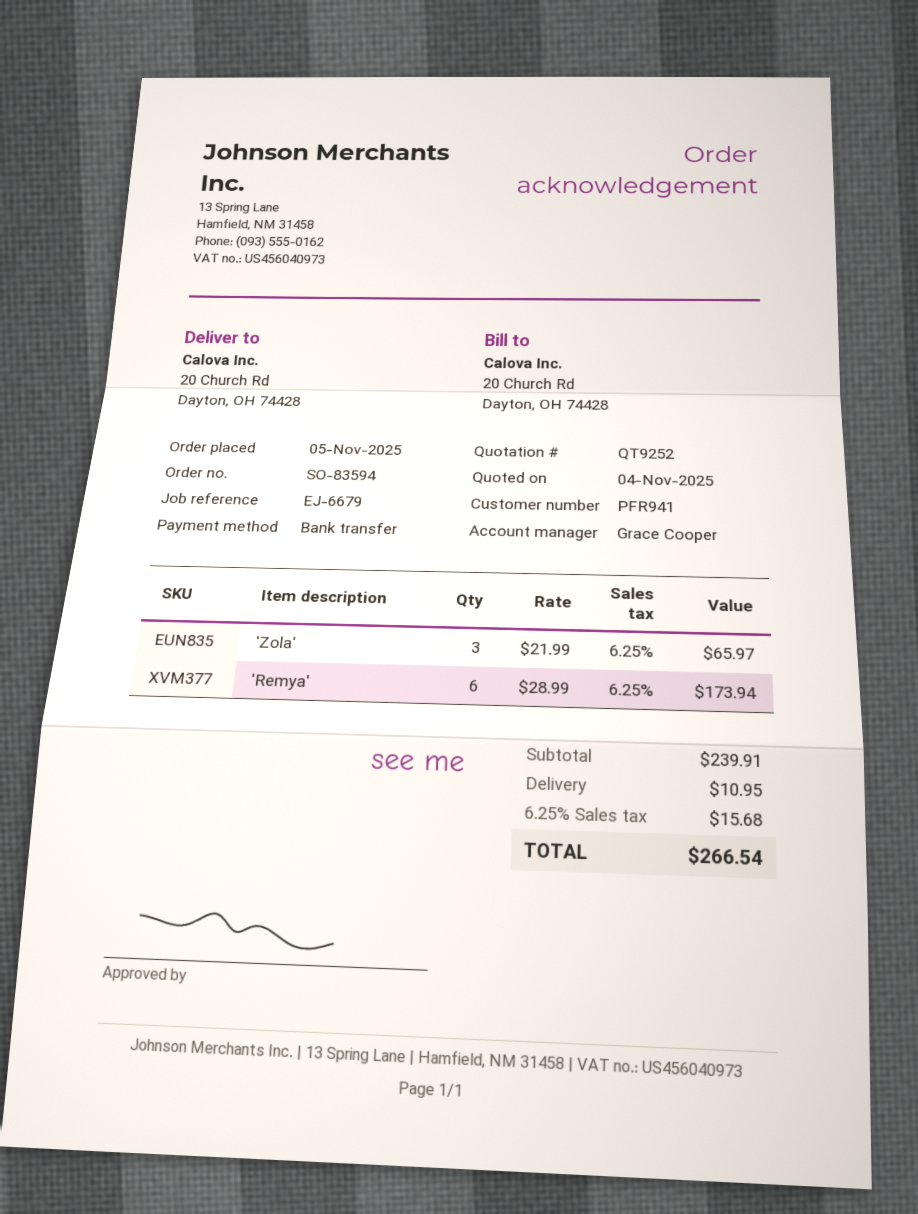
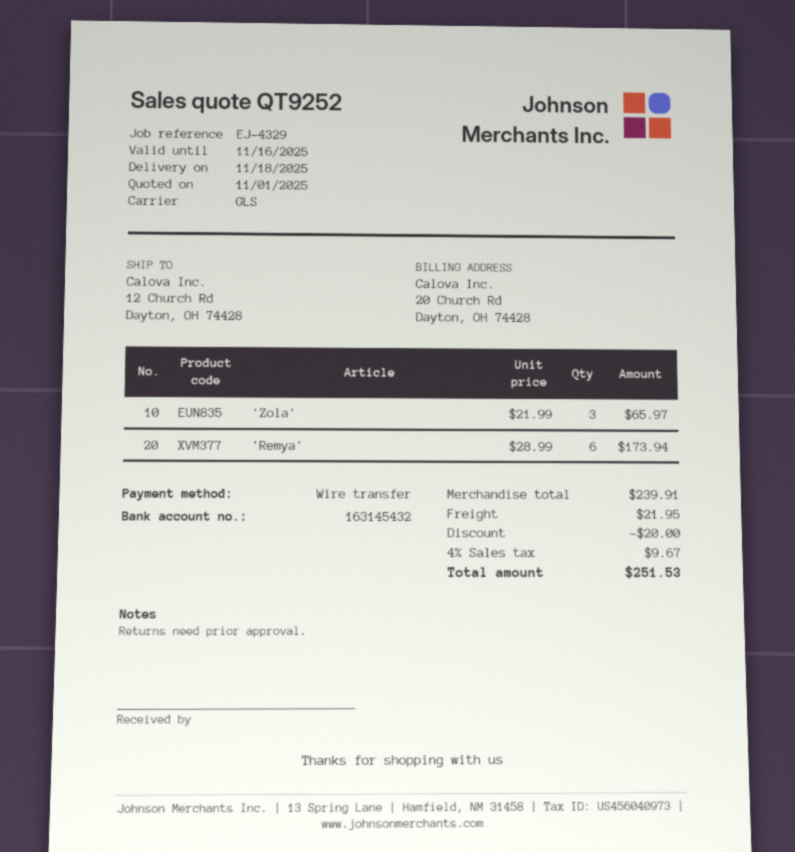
quote date: 2025-11-04 -> 2025-11-01
reference: EJ-6679 -> EJ-4329
ship to: 20 Church Rd, Dayton, OH 74428 -> 12 Church Rd, Dayton, OH 74428
discount: none -> 20.00
shipping: 10.95 -> 21.95
tax: 6.25% = 15.68 -> 4% = 9.67
total: 266.54 -> 251.53

